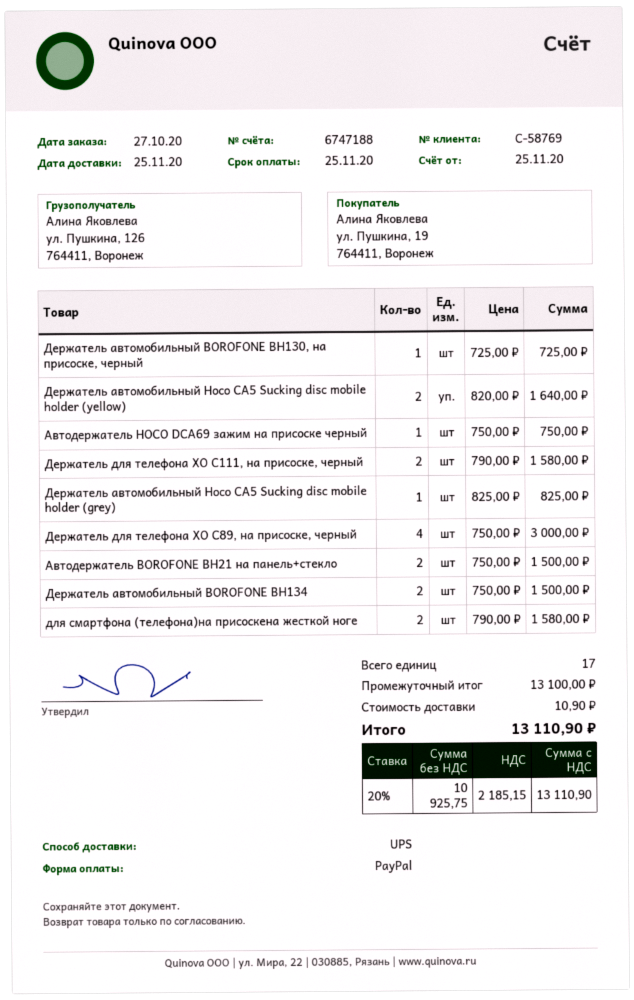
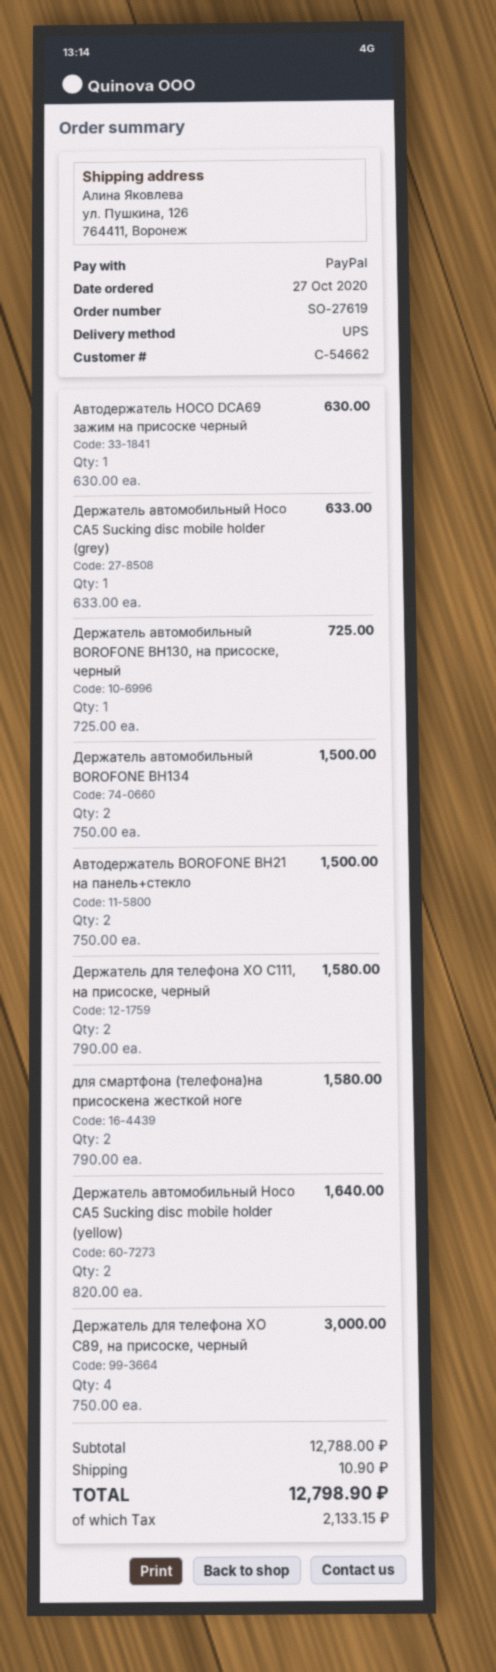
customer number: C-58769 -> C-54662
Автодержатель HOCO DCA69 зажим на присоске черный: 1 x 750.00 = 750.00 -> 1 x 630.00 = 630.00
Держатель автомобильный Hoco CA5 Sucking disc mobile holder (grey): 1 x 825.00 = 825.00 -> 1 x 633.00 = 633.00
subtotal: 13100.00 -> 12788.00
tax: 2185.15 -> 2133.15
total: 13110.90 -> 12798.90

